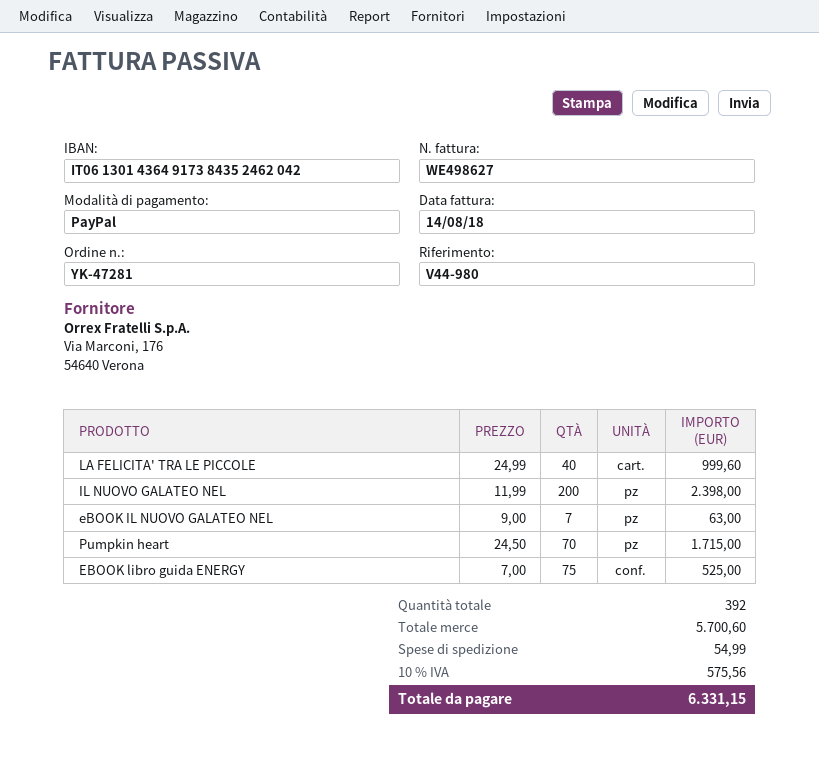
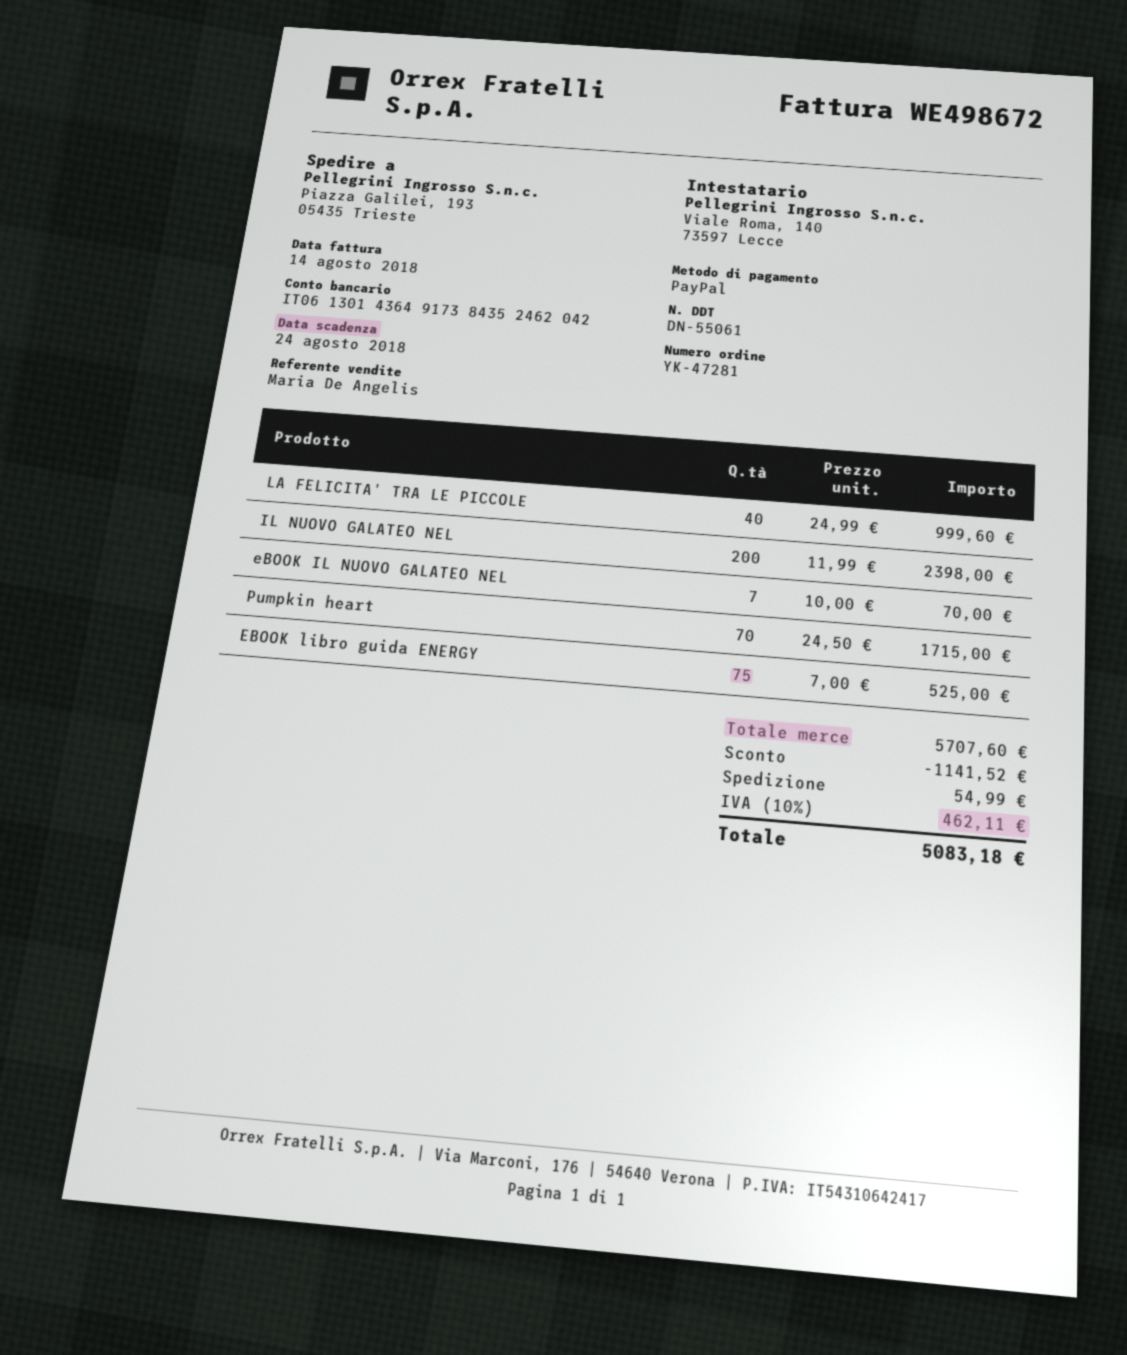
invoice number: WE498627 -> WE498672
eBOOK IL NUOVO GALATEO NEL: 7 x 9.00 = 63.00 -> 7 x 10.00 = 70.00
subtotal: 5700.60 -> 5707.60
discount: none -> 1141.52
tax: 10% = 575.56 -> 10% = 462.11
total: 6331.15 -> 5083.18

